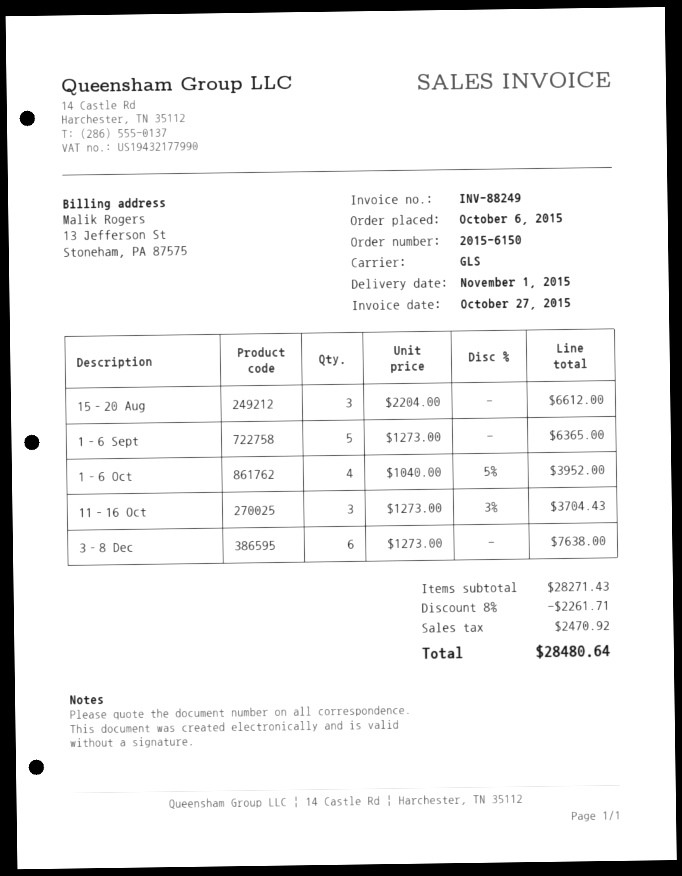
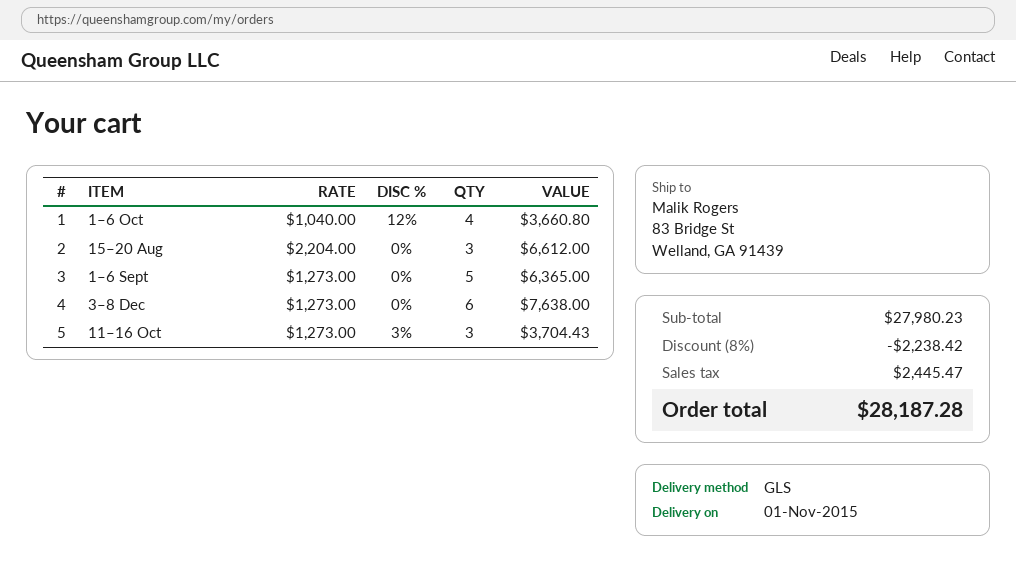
1–6 Oct: 4 x 1040.00 - 5% = 3952.00 -> 4 x 1040.00 - 12% = 3660.80
subtotal: 28271.43 -> 27980.23
discount: 8% = 2261.71 -> 8% = 2238.42
tax: 2470.92 -> 2445.47
total: 28480.64 -> 28187.28

